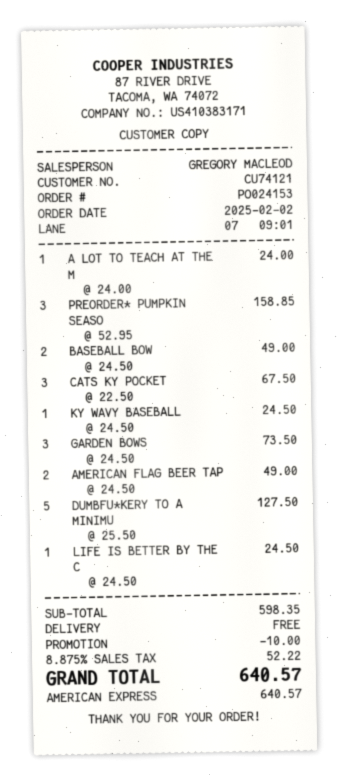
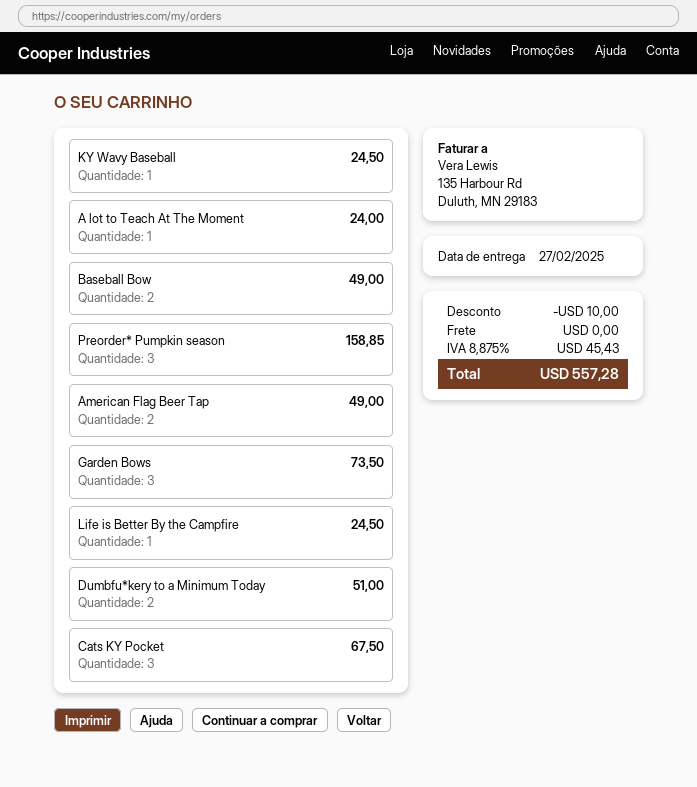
DUMBFU*KERY TO A MINIMU: 5 for 127.50 -> 2 for 51.00
tax: 8.875% = 52.22 -> 8.875% = 45.43
total: 640.57 -> 557.28

